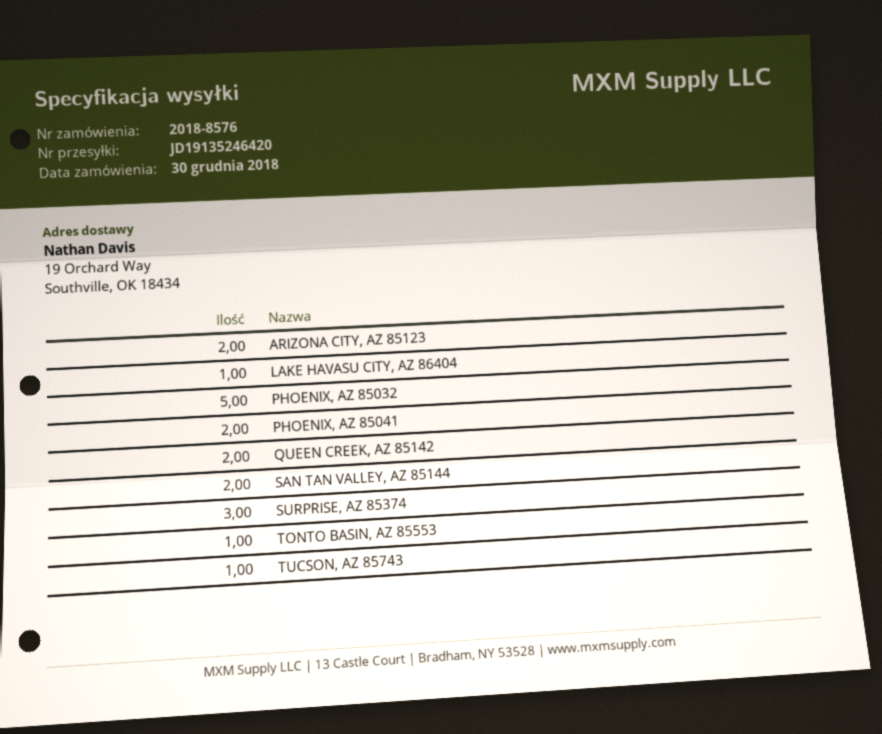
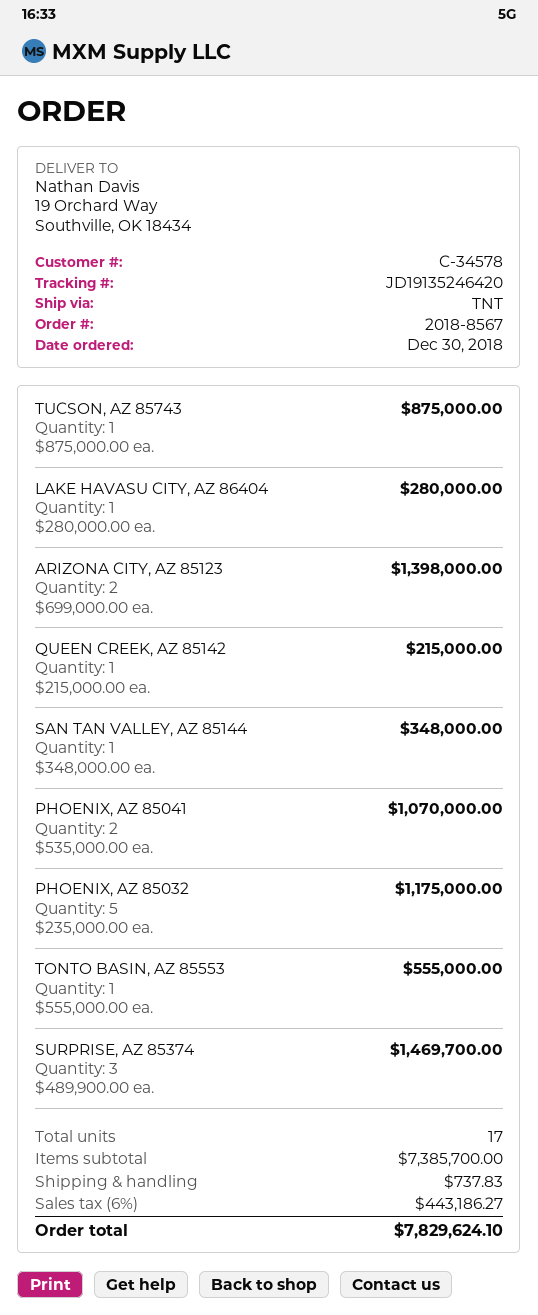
order number: 2018-8576 -> 2018-8567
QUEEN CREEK, AZ 85142: 2 -> 1
SAN TAN VALLEY, AZ 85144: 2 -> 1

